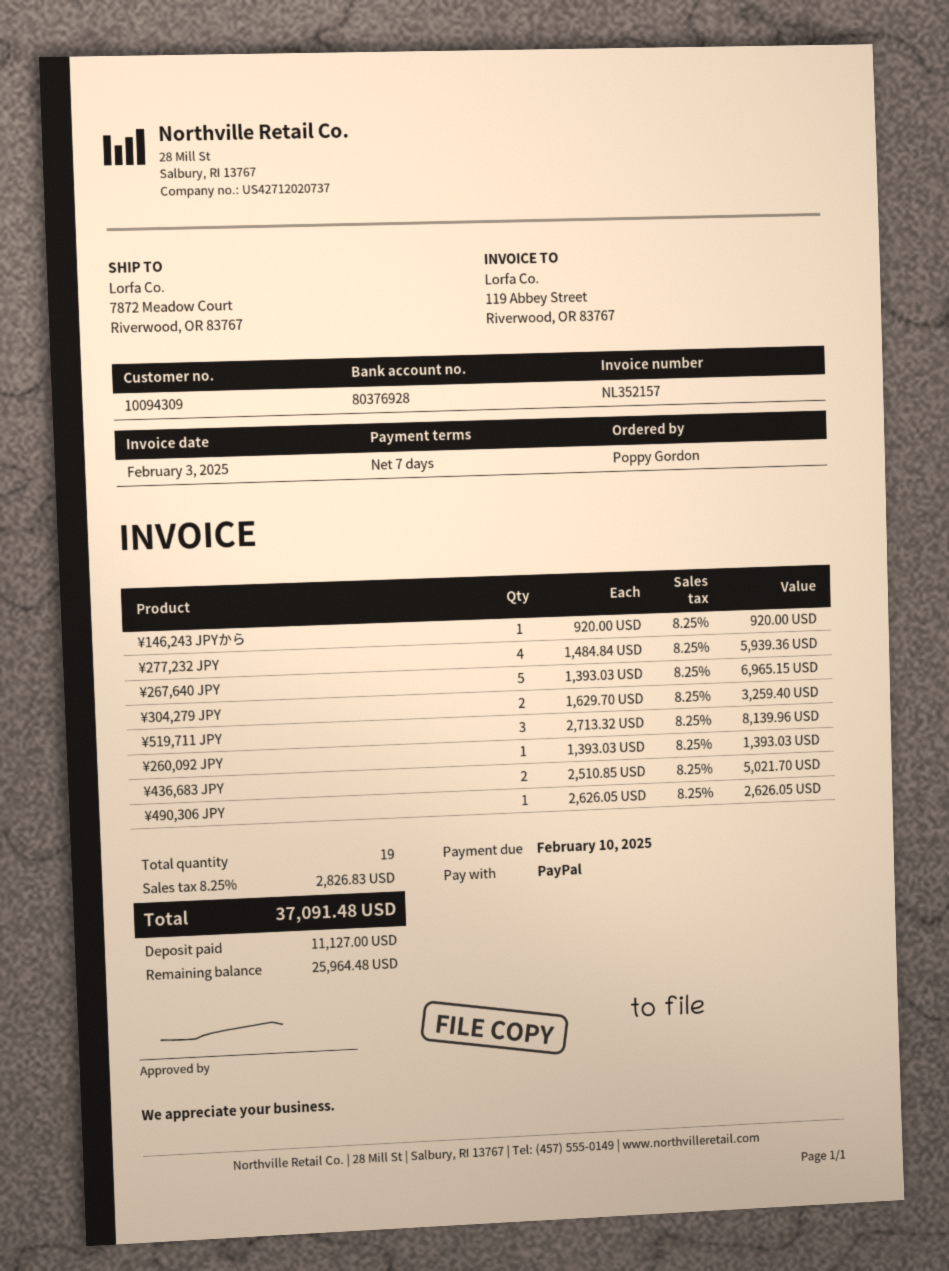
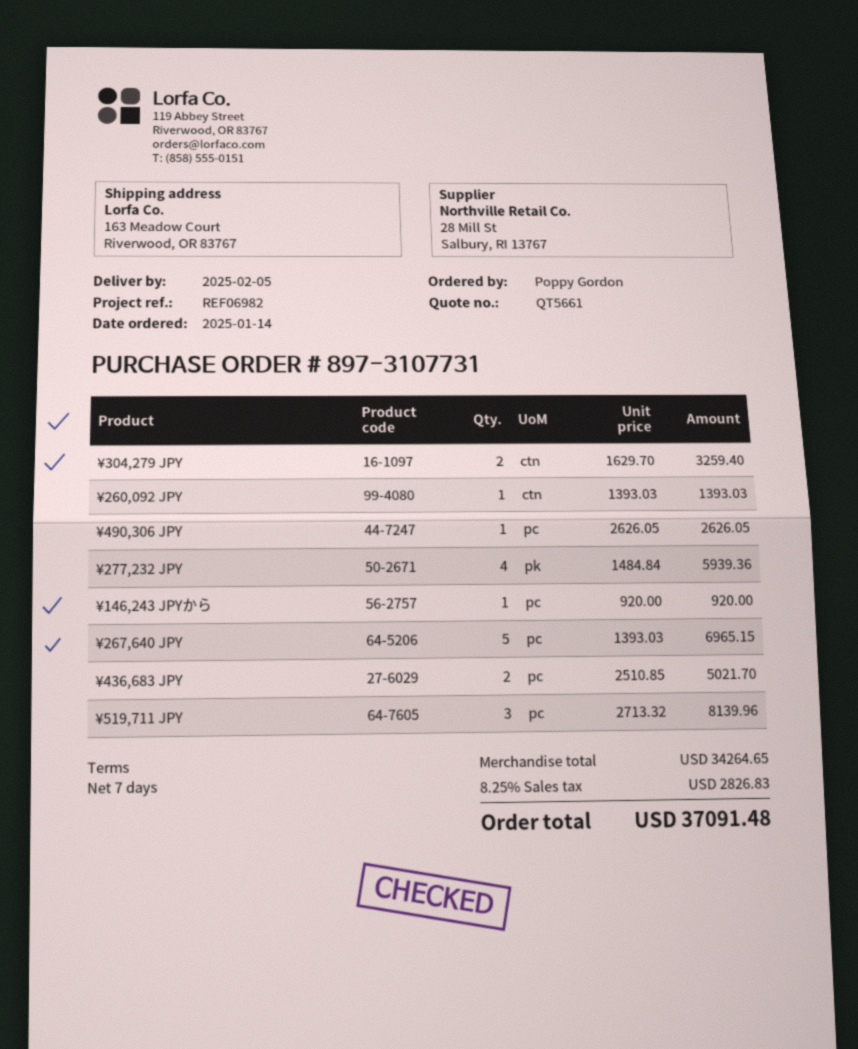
ship to: 7872 Meadow Court, Riverwood, OR 83767 -> 163 Meadow Court, Riverwood, OR 83767

